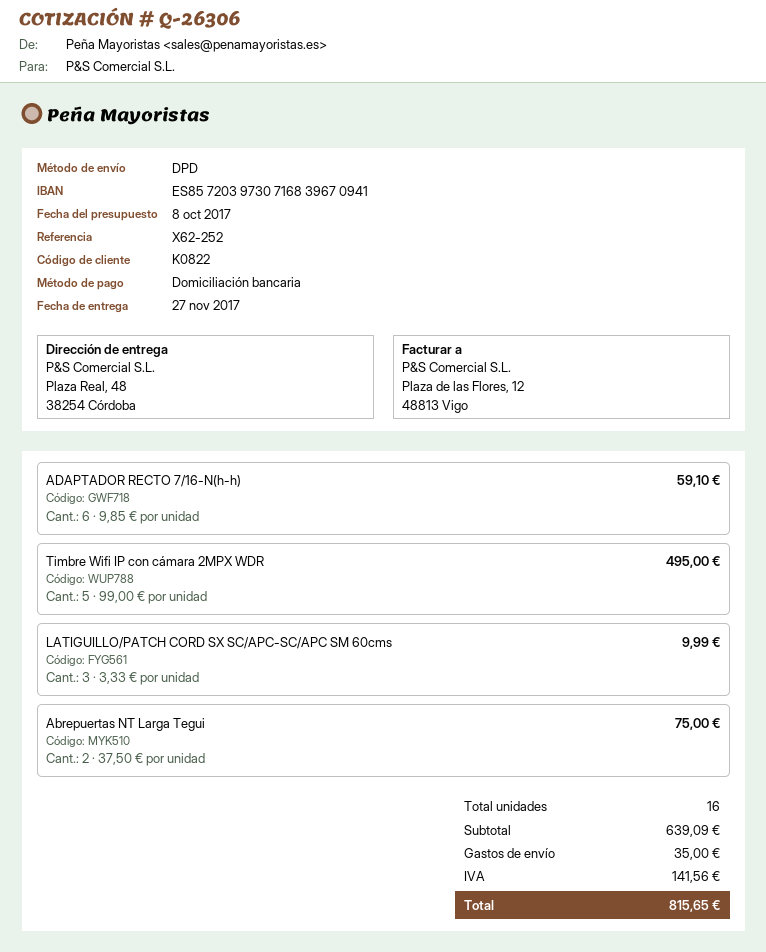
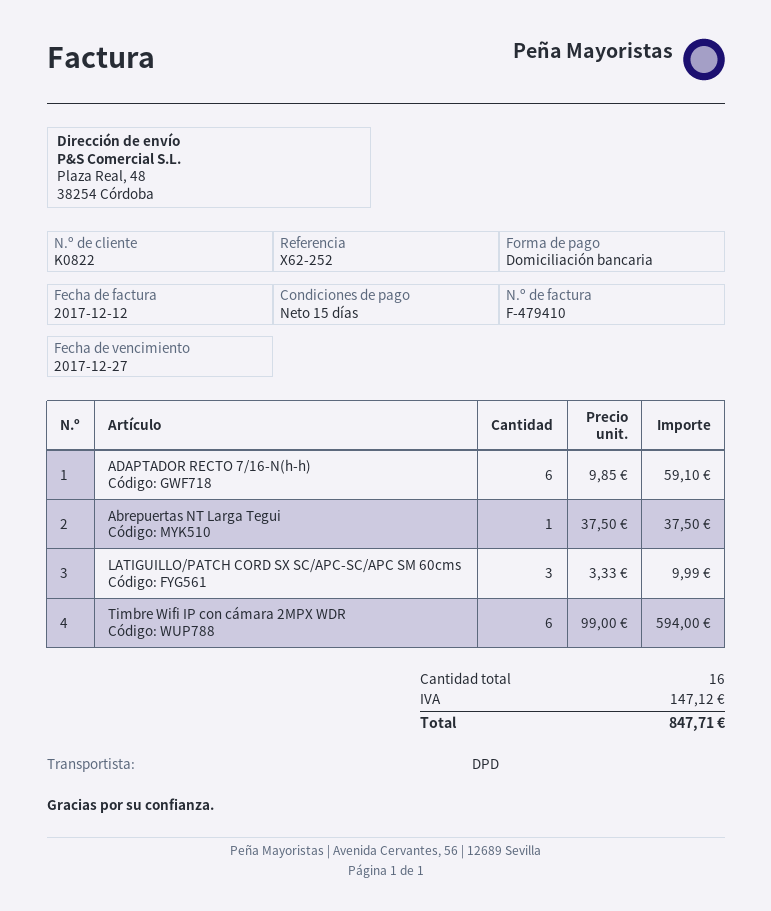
Timbre Wifi IP con cámara 2MPX WDR: 5 x 99.00 = 495.00 -> 6 x 99.00 = 594.00
Abrepuertas NT Larga Tegui: 2 x 37.50 = 75.00 -> 1 x 37.50 = 37.50
shipping: 35.00 -> none
tax: 141.56 -> 147.12
total: 815.65 -> 847.71

